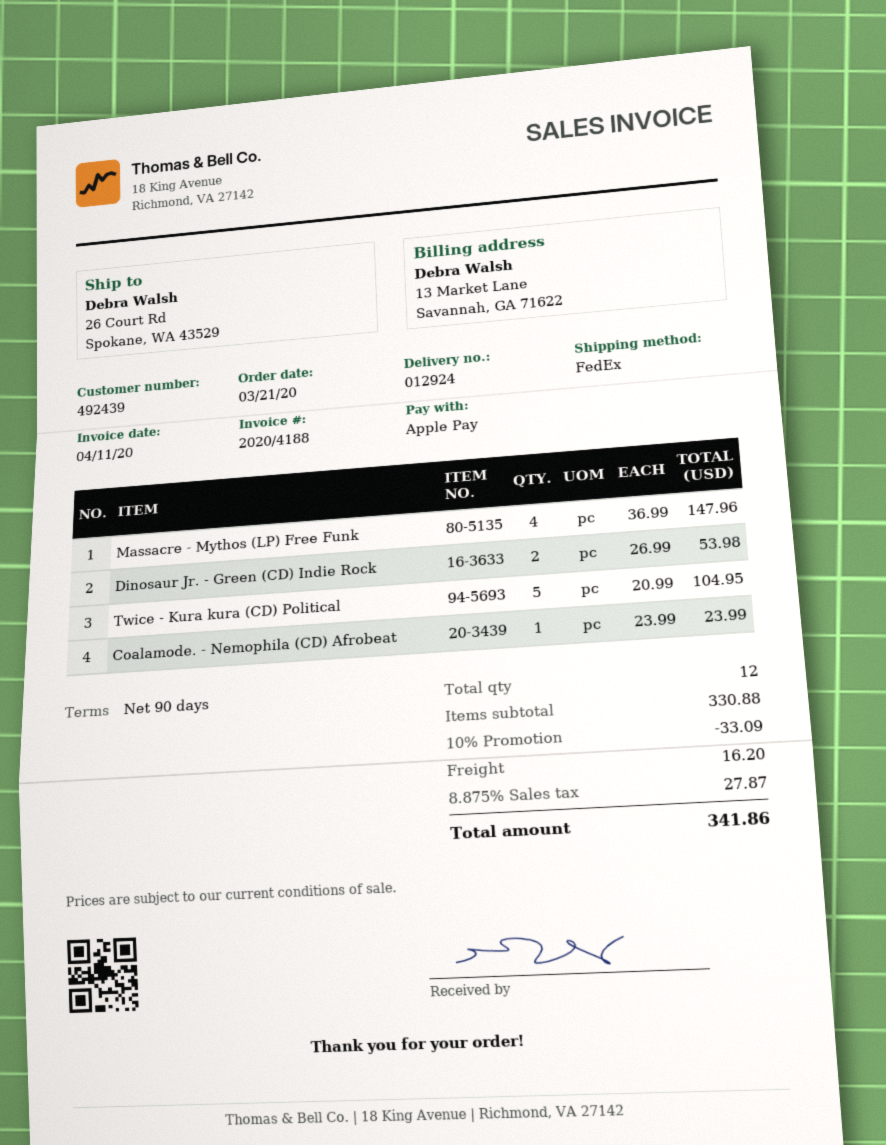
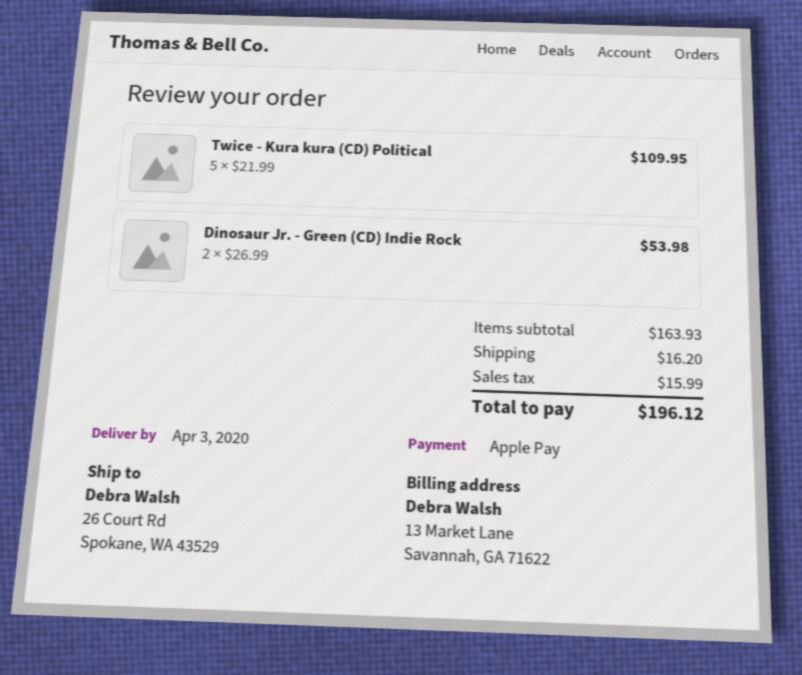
Massacre - Mythos (LP) Free Funk: 4 x 36.99 = 147.96 -> none
Twice - Kura kura (CD) Political: 5 x 20.99 = 104.95 -> 5 x 21.99 = 109.95
Coalamode. - Nemophila (CD) Afrobeat: 1 x 23.99 = 23.99 -> none
subtotal: 330.88 -> 163.93
discount: 10% = 33.09 -> none
tax: 27.87 -> 15.99
total: 341.86 -> 196.12

